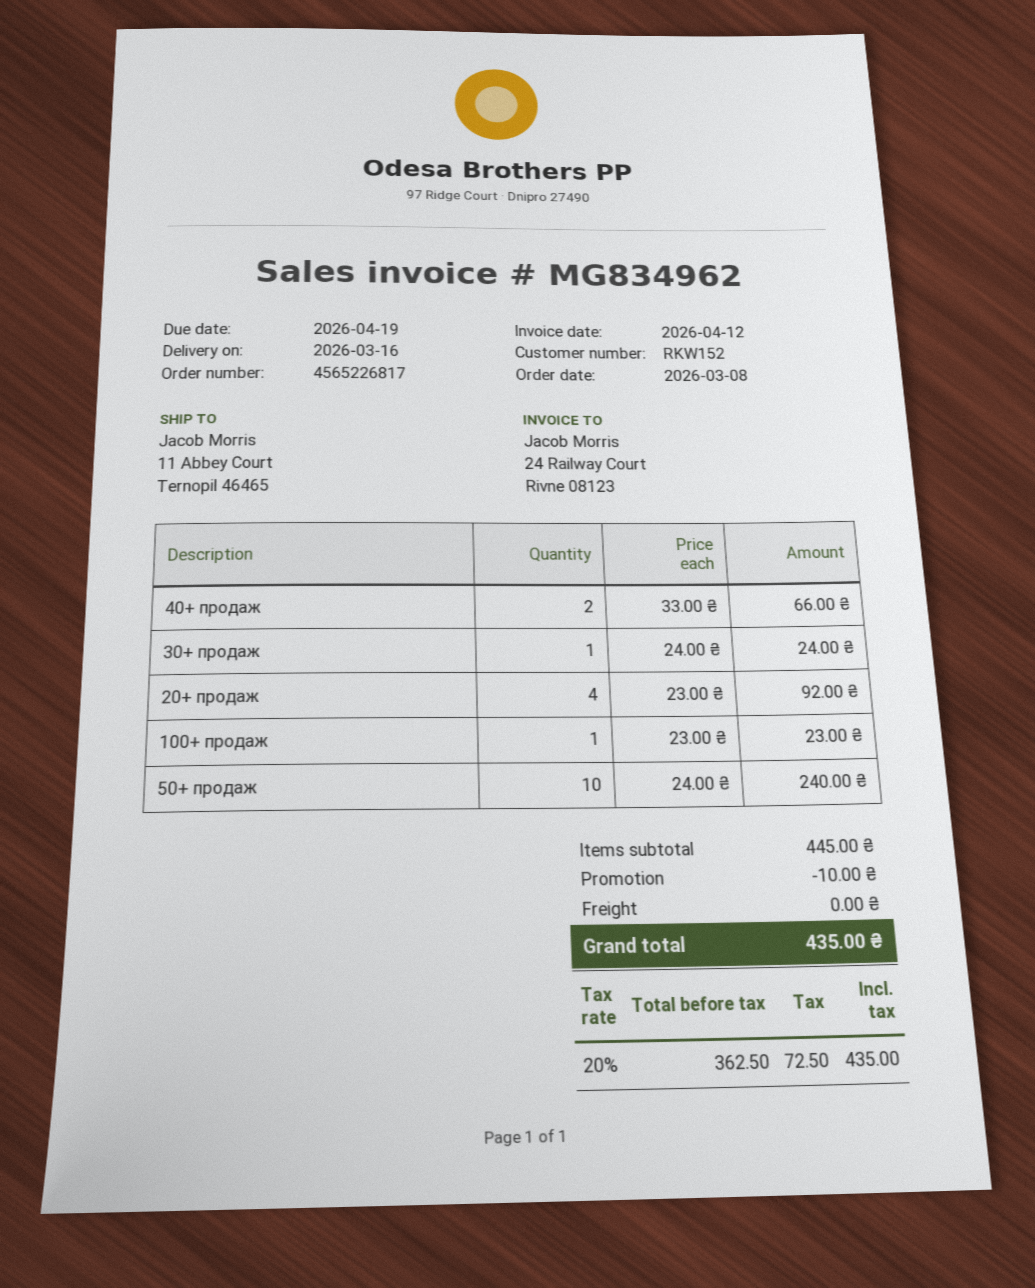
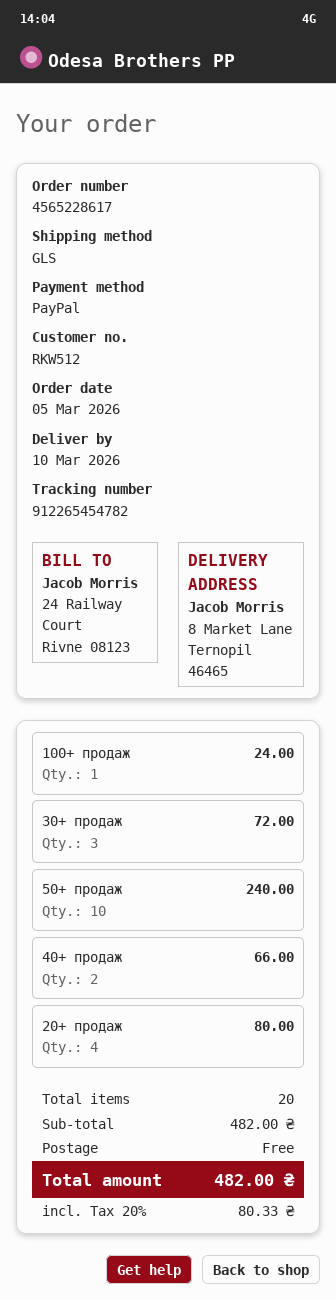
order number: 4565226817 -> 4565228617
order date: 2026-03-08 -> 2026-03-05
delivery date: 2026-03-16 -> 2026-03-10
customer number: RKW152 -> RKW512
ship to: 11 Abbey Court, Ternopil 46465 -> 8 Market Lane, Ternopil 46465
30+ продаж: 1 for 24.00 -> 3 for 72.00
20+ продаж: 4 for 92.00 -> 4 for 80.00
100+ продаж: 1 for 23.00 -> 1 for 24.00
subtotal: 445.00 -> 482.00
discount: 10.00 -> none
tax: 20% = 72.50 -> 20% = 80.33
total: 435.00 -> 482.00

